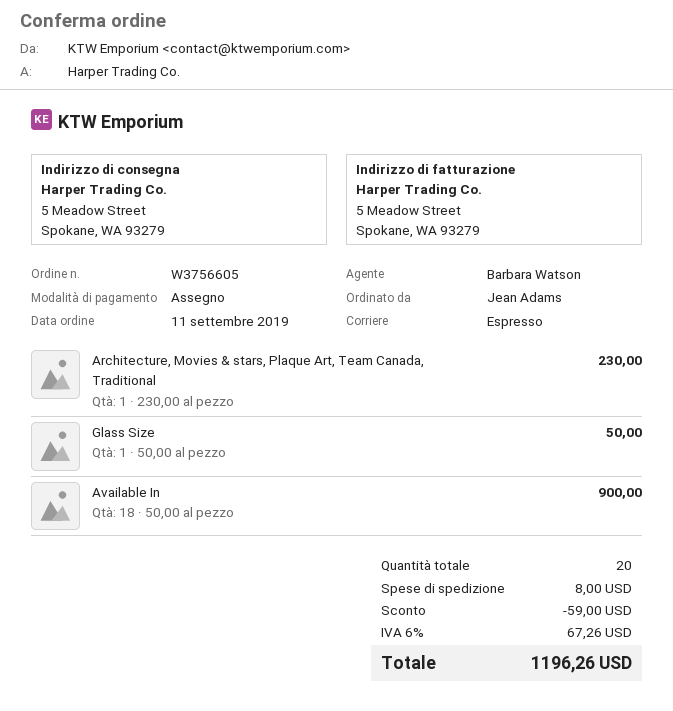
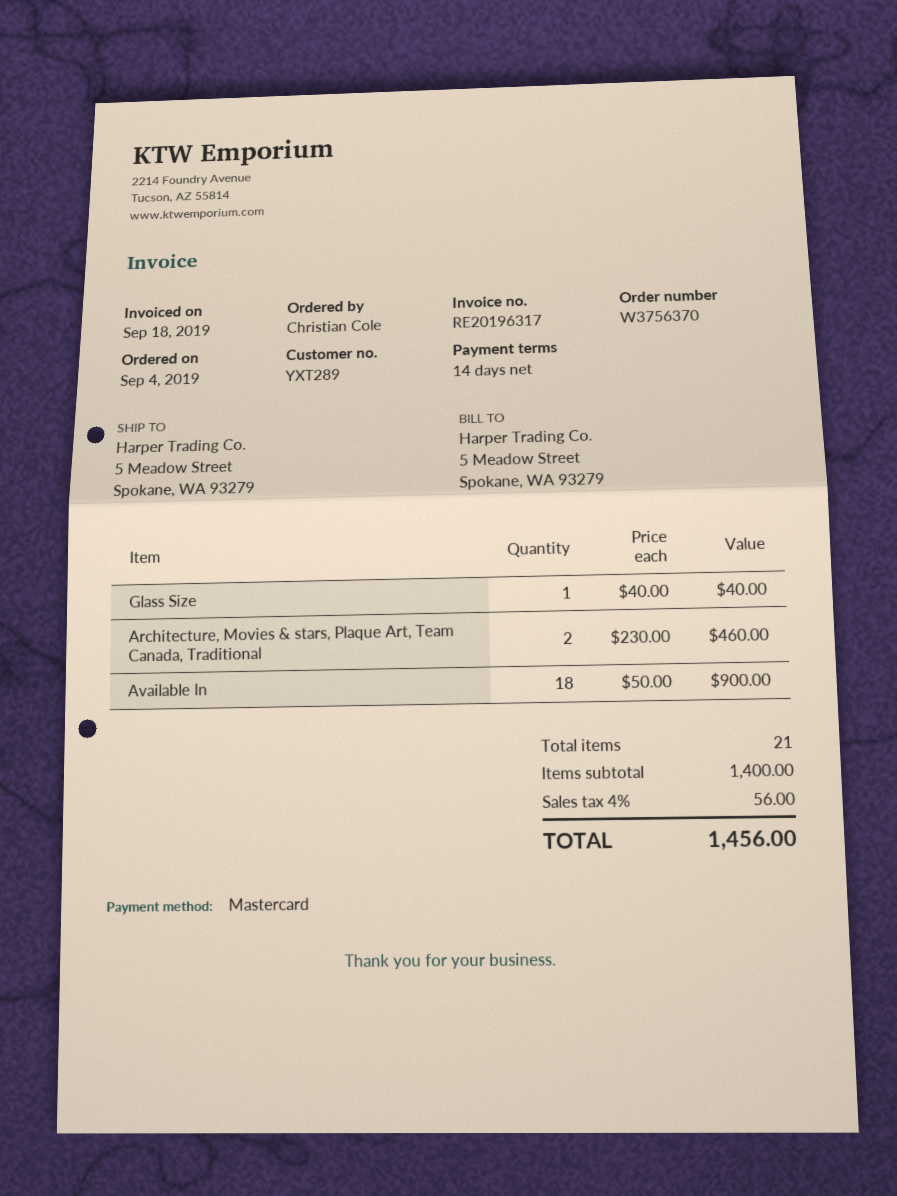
order number: W3756605 -> W3756370
order date: 2019-09-11 -> 2019-09-04
ordered by: Jean Adams -> Christian Cole
payment method: cheque -> Mastercard
Architecture, Movies & stars, Plaque Art, Team Canada, Traditional: 1 x 230.00 = 230.00 -> 2 x 230.00 = 460.00
Glass Size: 1 x 50.00 = 50.00 -> 1 x 40.00 = 40.00
total quantity: 20 -> 21
discount: 59.00 -> none
shipping: 8.00 -> none
tax: 6% = 67.26 -> 4% = 56.00
total: 1196.26 -> 1456.00

